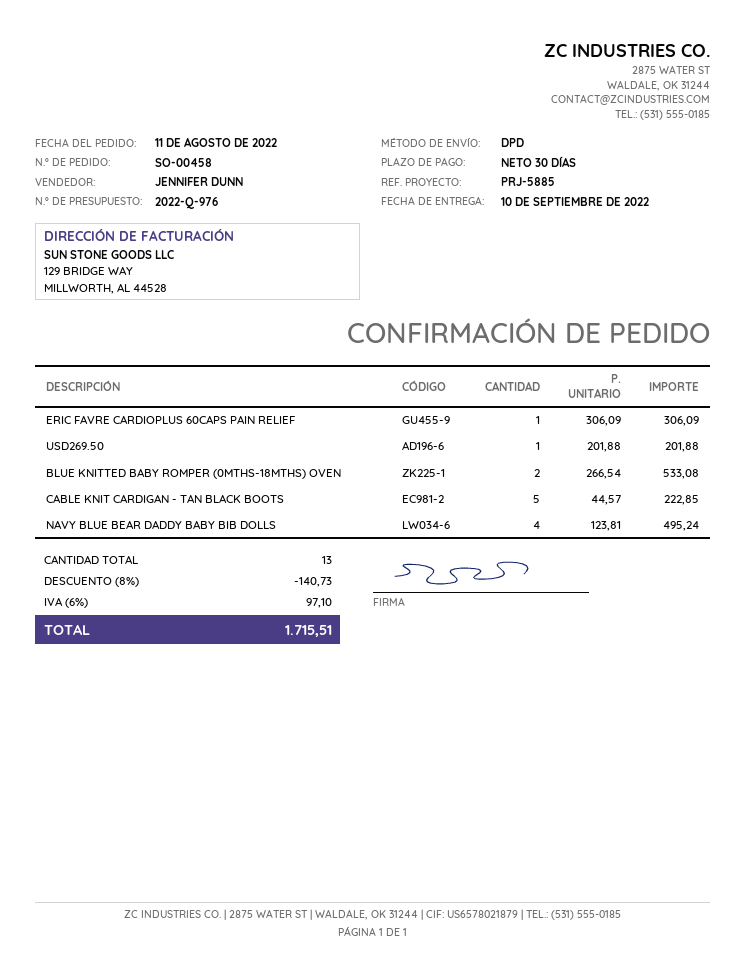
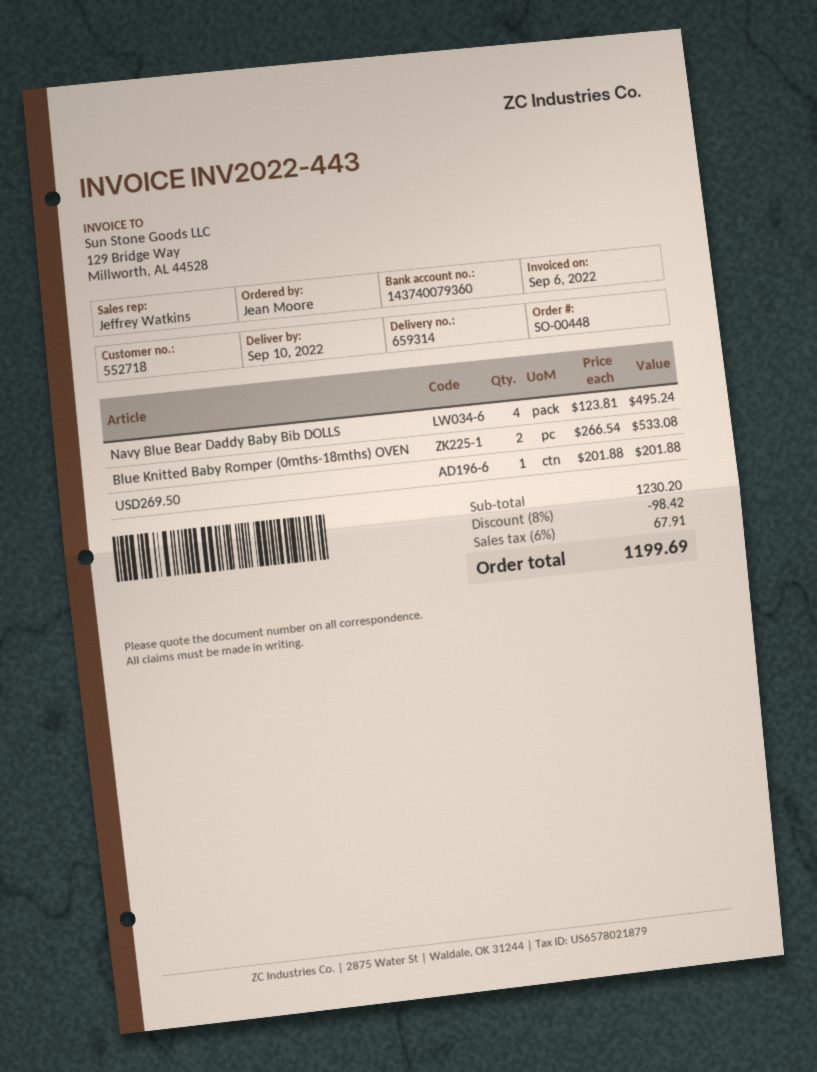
order number: SO-00458 -> SO-00448
sales rep: JENNIFER DUNN -> Jeffrey Watkins
ERIC FAVRE CARDIOPLUS 60CAPS PAIN RELIEF: 1 x 306.09 = 306.09 -> none
CABLE KNIT CARDIGAN - TAN BLACK BOOTS: 5 x 44.57 = 222.85 -> none
discount: 8% = 140.73 -> 8% = 98.42
tax: 6% = 97.10 -> 6% = 67.91
total: 1715.51 -> 1199.69

